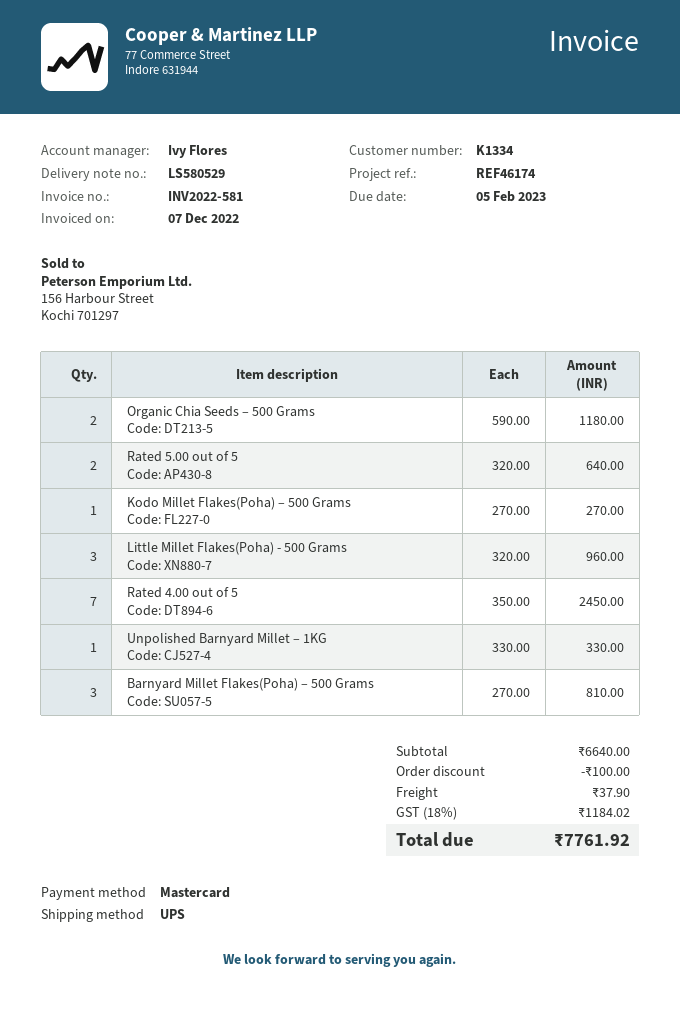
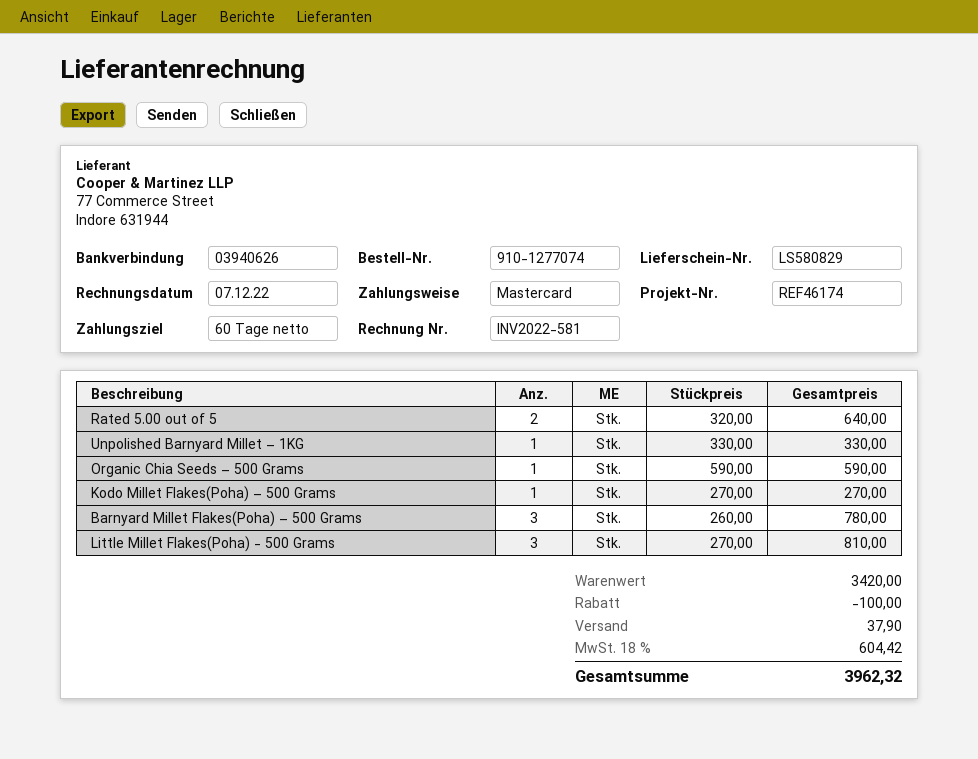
delivery note number: LS580529 -> LS580829
Organic Chia Seeds – 500 Grams: 2 x 590.00 = 1180.00 -> 1 x 590.00 = 590.00
Little Millet Flakes(Poha) - 500 Grams: 3 x 320.00 = 960.00 -> 3 x 270.00 = 810.00
Rated 4.00 out of 5: 7 x 350.00 = 2450.00 -> none
Barnyard Millet Flakes(Poha) – 500 Grams: 3 x 270.00 = 810.00 -> 3 x 260.00 = 780.00
subtotal: 6640.00 -> 3420.00
tax: 18% = 1184.02 -> 18% = 604.42
total: 7761.92 -> 3962.32

